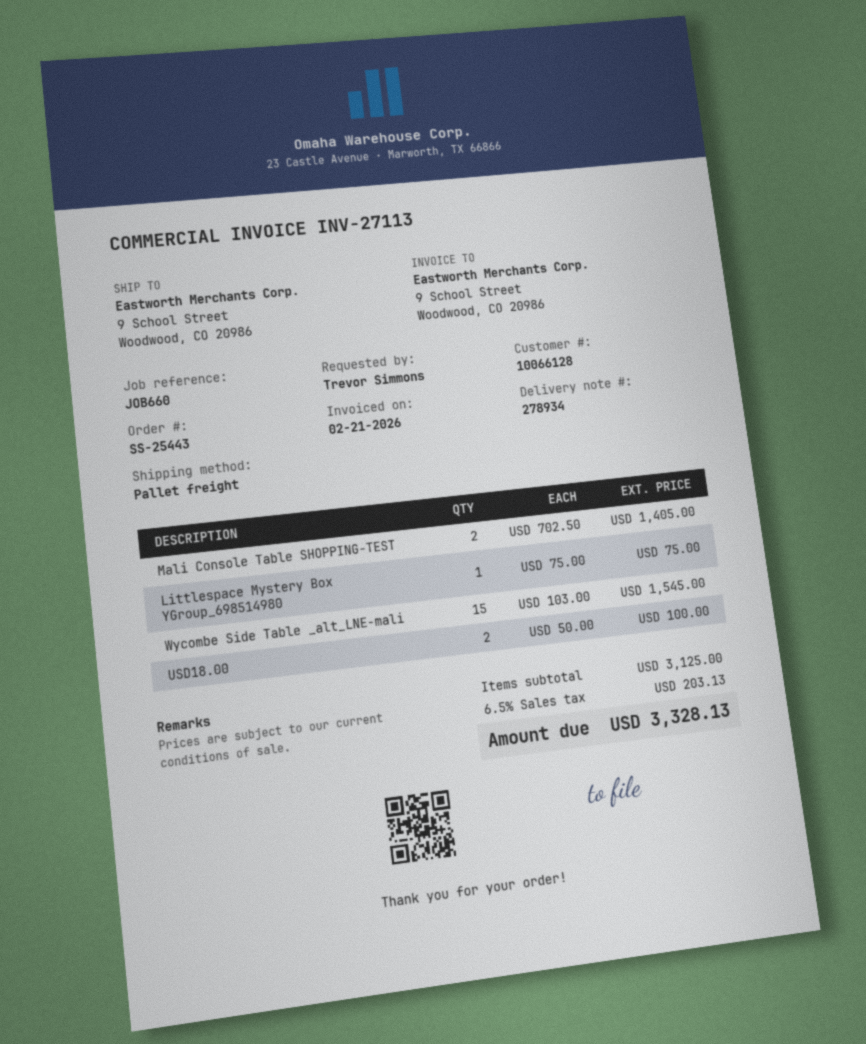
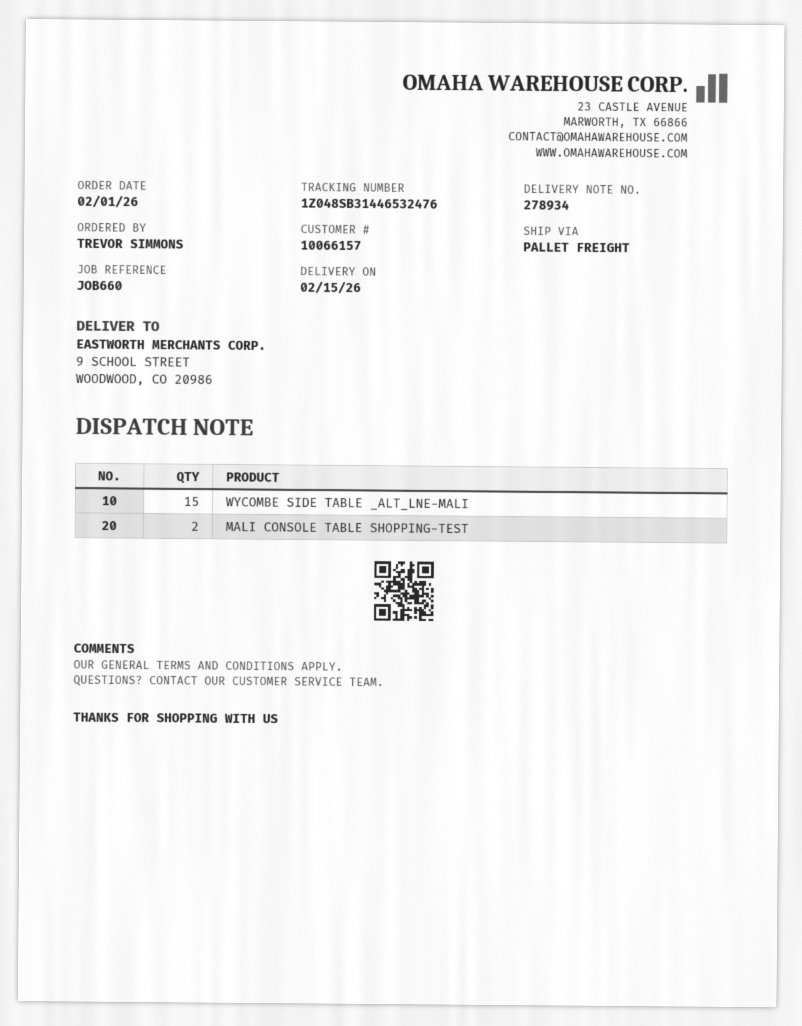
customer number: 10066128 -> 10066157
Littlespace Mystery Box YGroup_698514980: 1 -> none
USD18.00: 2 -> none

